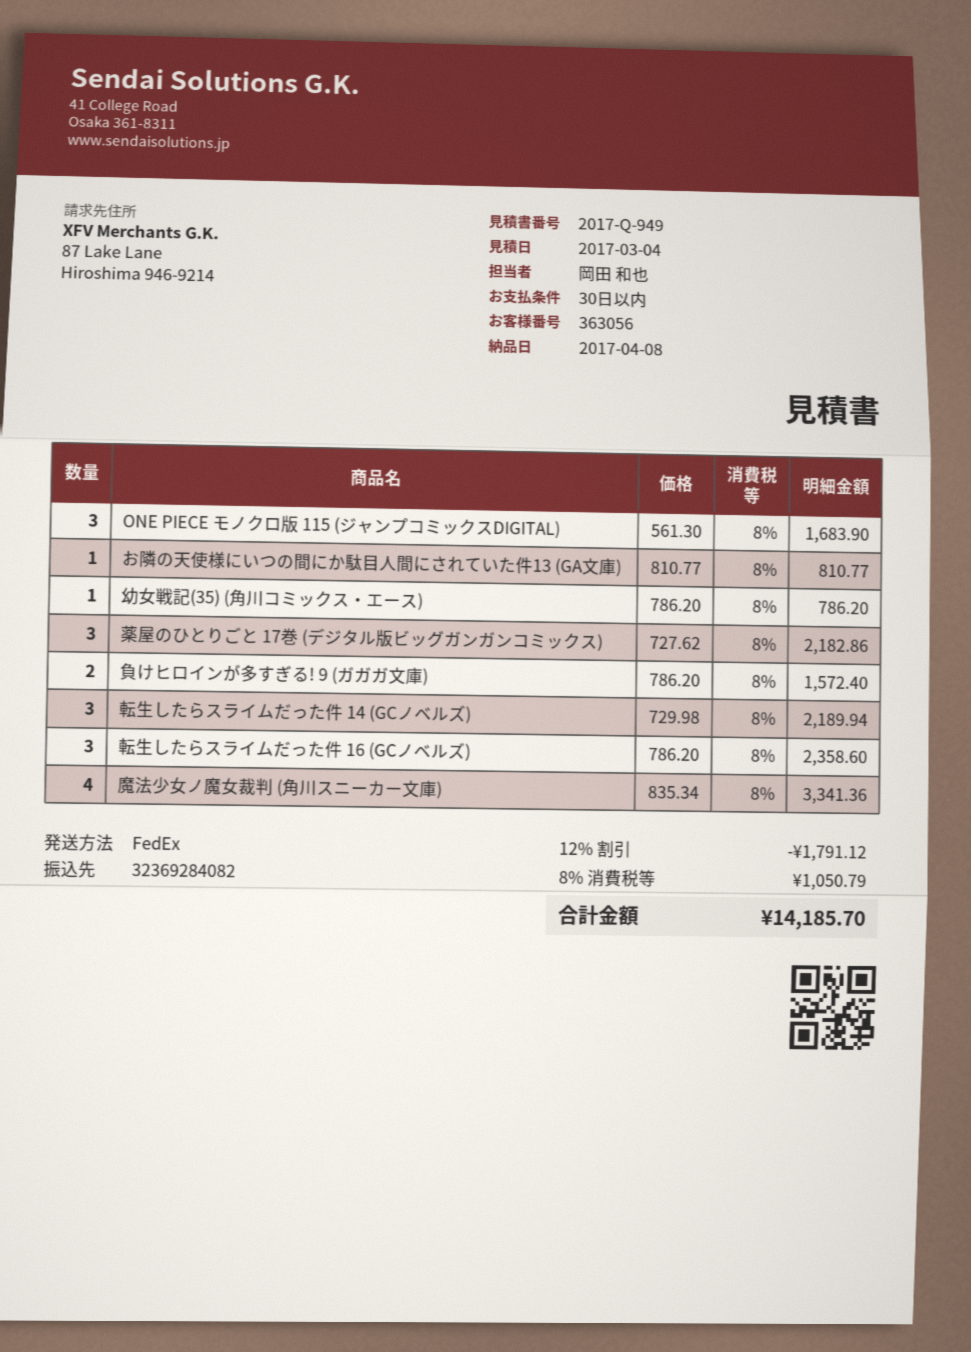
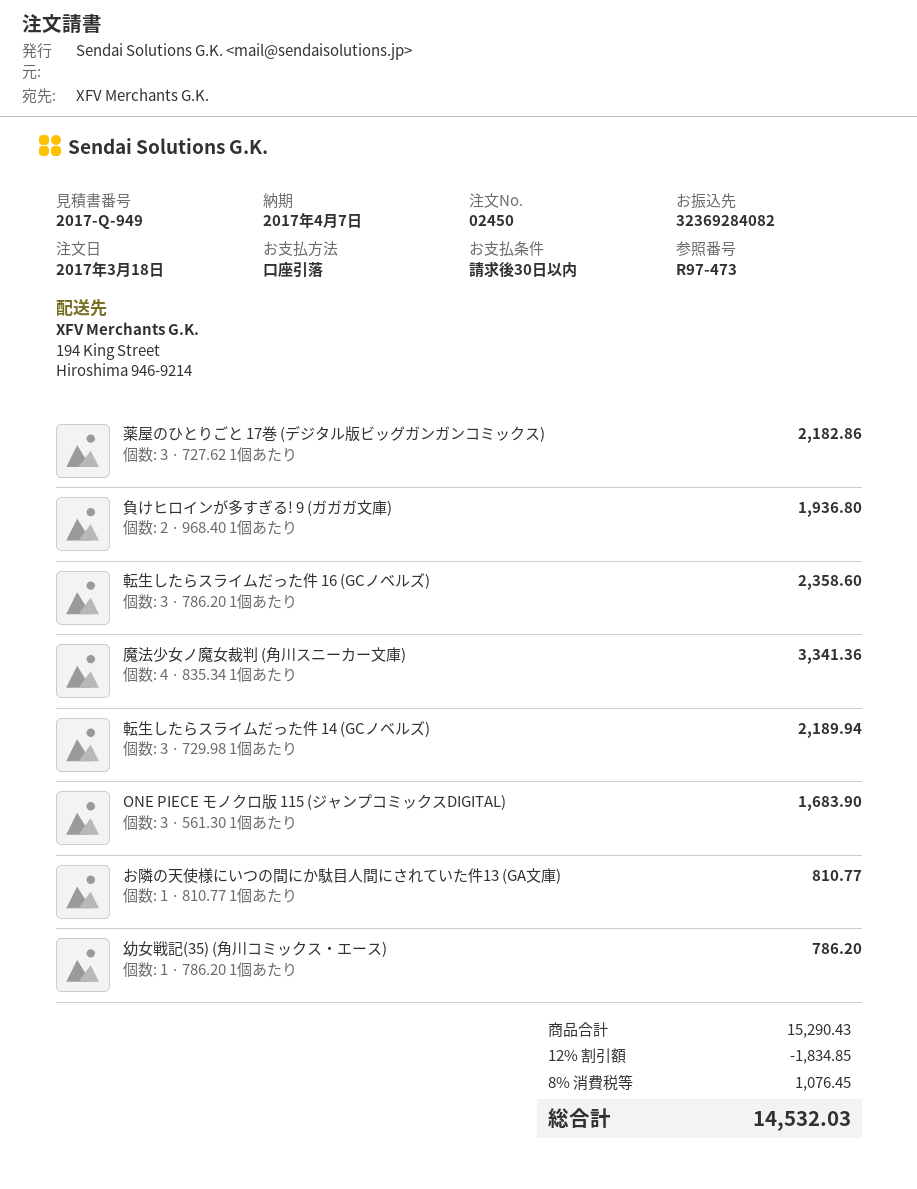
delivery date: 2017-04-08 -> 2017-04-07
負けヒロインが多すぎる! 9 (ガガガ文庫): 2 x 786.20 = 1572.40 -> 2 x 968.40 = 1936.80
discount: 12% = 1791.12 -> 12% = 1834.85
tax: 8% = 1050.79 -> 8% = 1076.45
total: 14185.70 -> 14532.03

